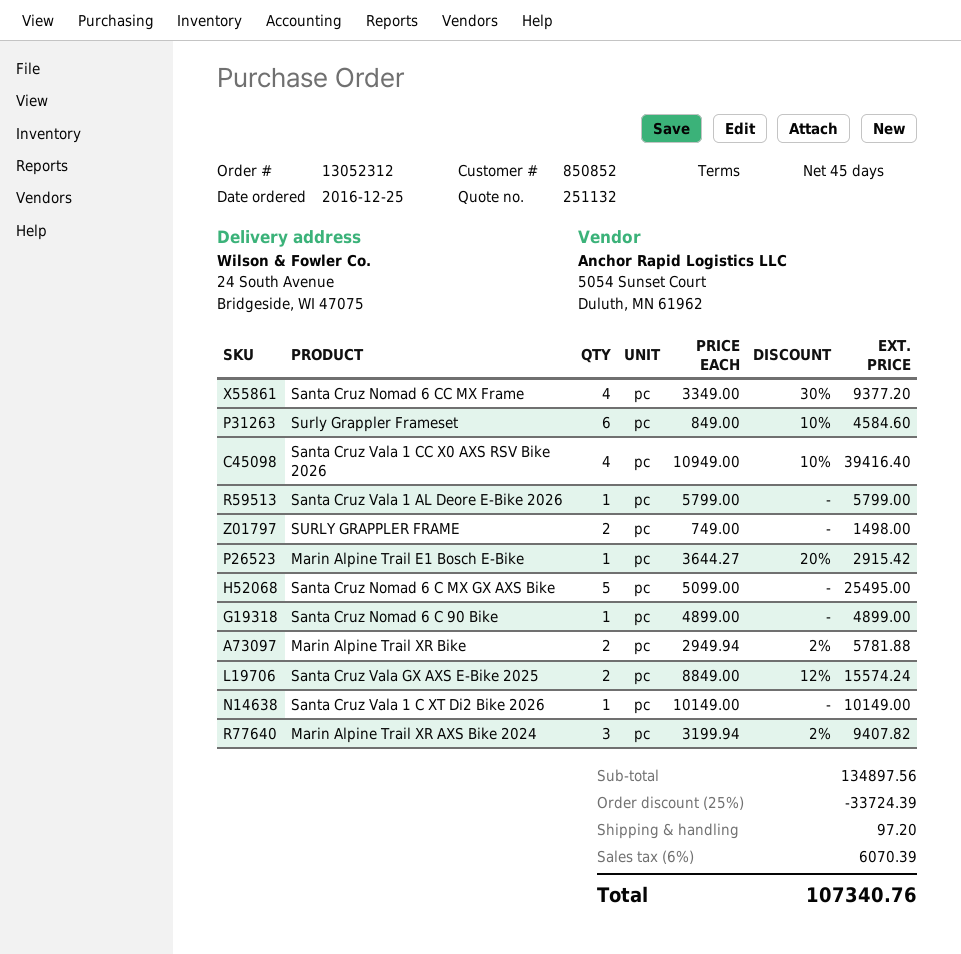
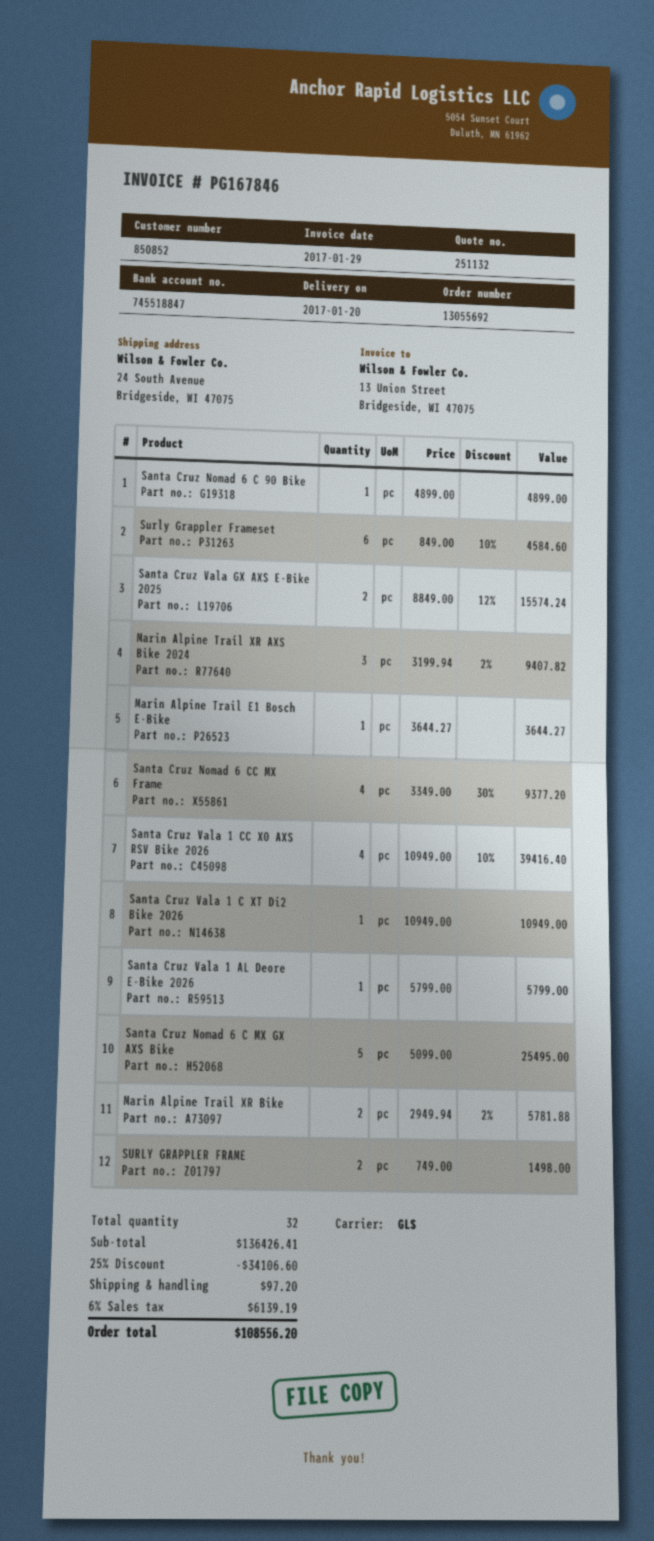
order number: 13052312 -> 13055692
Marin Alpine Trail E1 Bosch E-Bike: 1 x 3644.27 - 20% = 2915.42 -> 1 x 3644.27 = 3644.27
Santa Cruz Vala 1 C XT Di2 Bike 2026: 1 x 10149.00 = 10149.00 -> 1 x 10949.00 = 10949.00
subtotal: 134897.56 -> 136426.41
discount: 25% = 33724.39 -> 25% = 34106.60
tax: 6% = 6070.39 -> 6% = 6139.19
total: 107340.76 -> 108556.20

